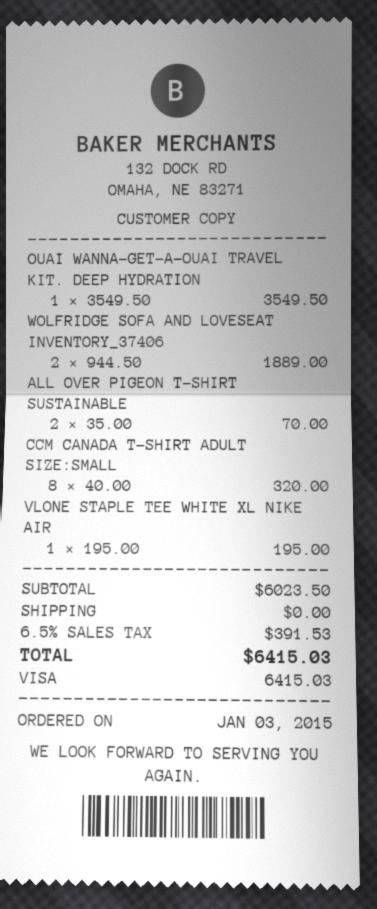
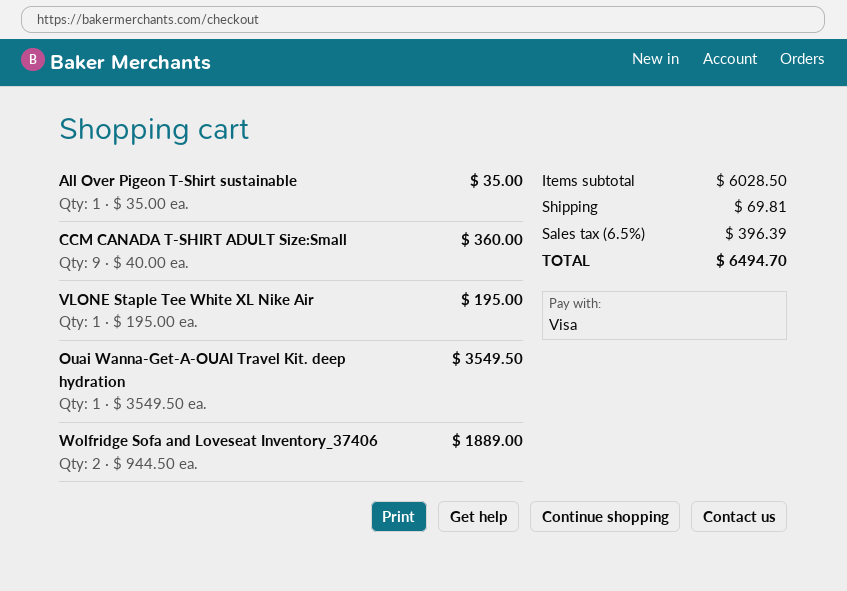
ALL OVER PIGEON T-SHIRT SUSTAINABLE: 2 x 35.00 = 70.00 -> 1 x 35.00 = 35.00
CCM CANADA T-SHIRT ADULT SIZE:SMALL: 8 x 40.00 = 320.00 -> 9 x 40.00 = 360.00
subtotal: 6023.50 -> 6028.50
shipping: 0.00 -> 69.81
tax: 6.5% = 391.53 -> 6.5% = 396.39
total: 6415.03 -> 6494.70

